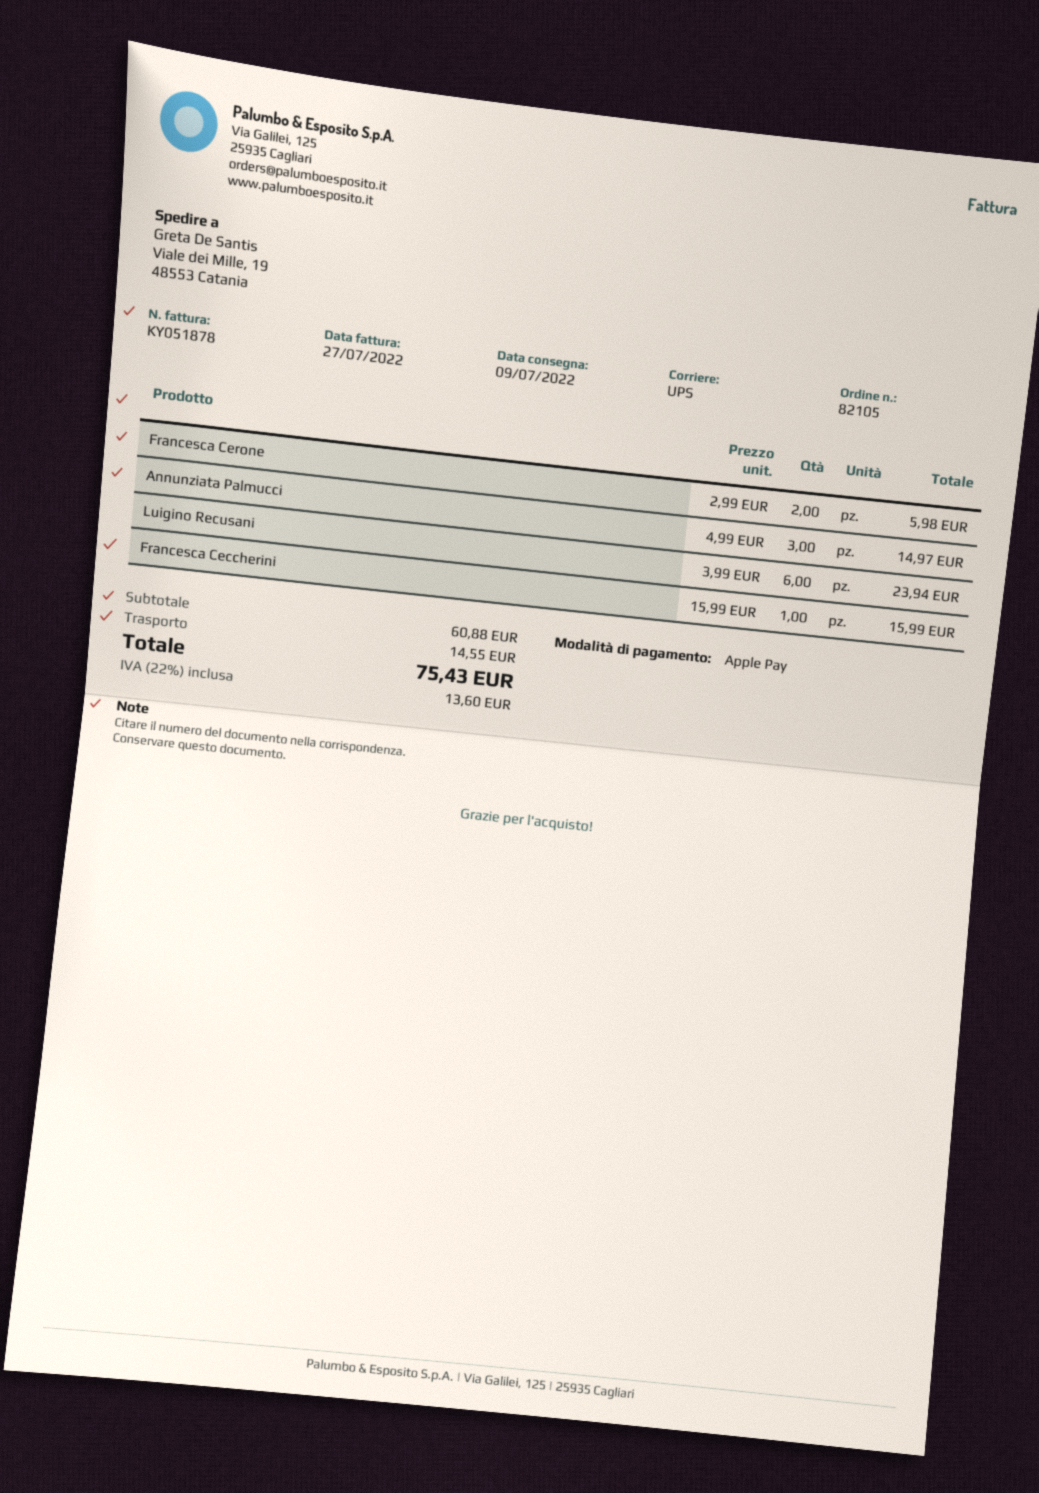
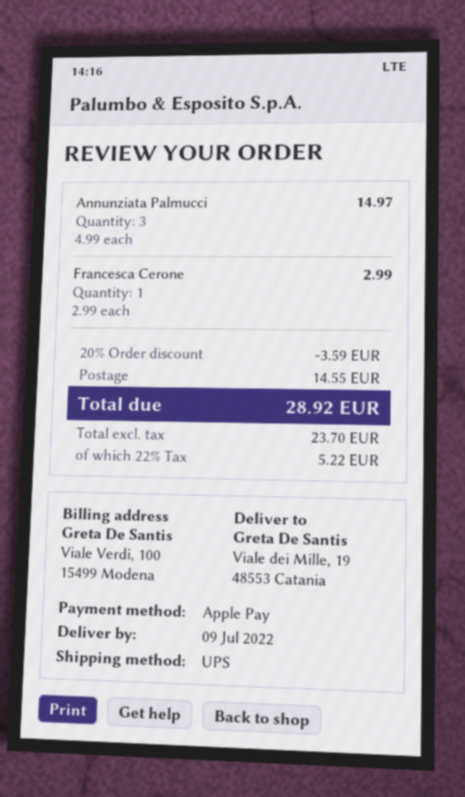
Francesca Cerone: 2 x 2.99 = 5.98 -> 1 x 2.99 = 2.99
Luigino Recusani: 6 x 3.99 = 23.94 -> none
Francesca Ceccherini: 1 x 15.99 = 15.99 -> none
discount: none -> 20% = 3.59
tax: 22% = 13.60 -> 22% = 5.22
total: 75.43 -> 28.92

